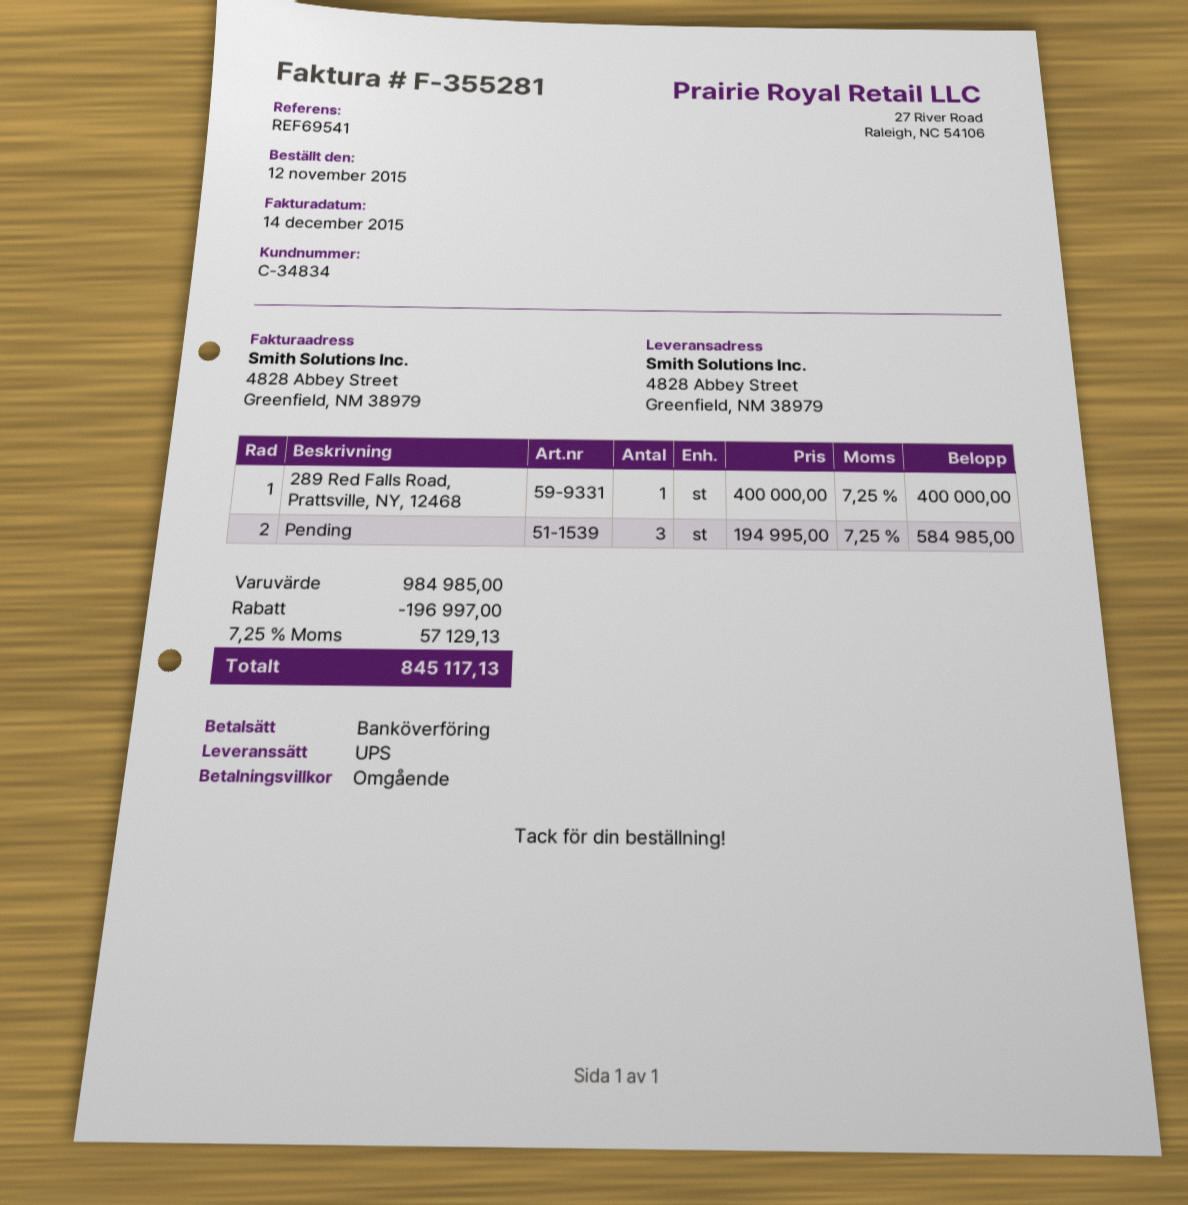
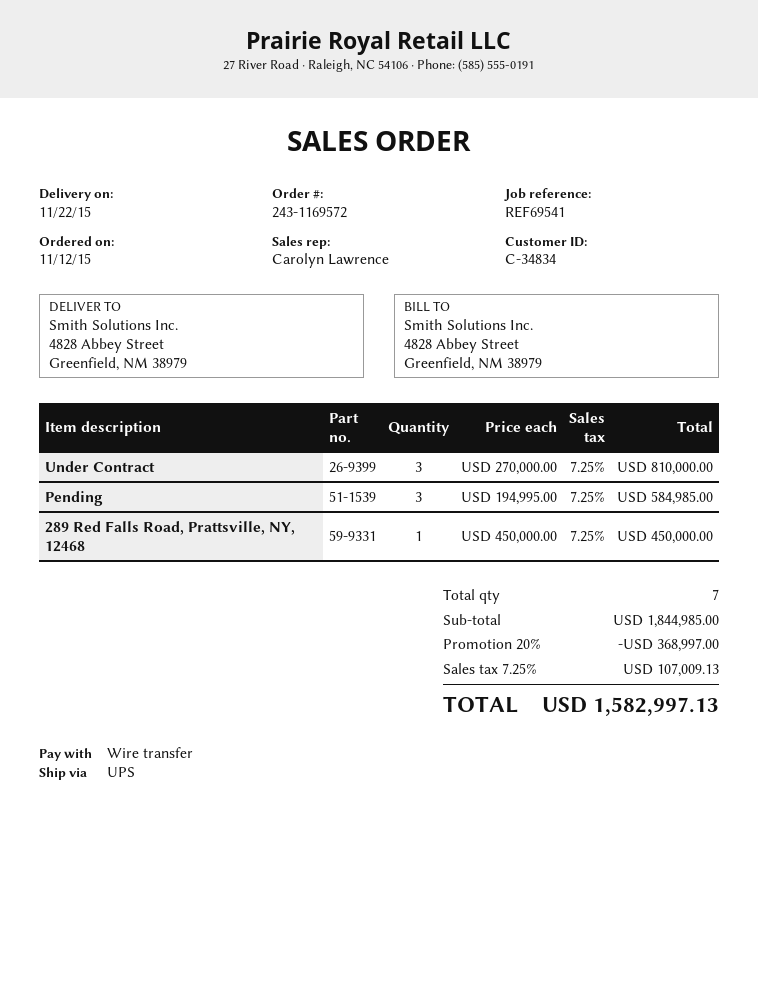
289 Red Falls Road, Prattsville, NY, 12468: 1 x 400000.00 = 400000.00 -> 1 x 450000.00 = 450000.00
Under Contract: none -> 3 x 270000.00 = 810000.00
subtotal: 984985.00 -> 1844985.00
discount: 196997.00 -> 368997.00
tax: 7.25% = 57129.13 -> 7.25% = 107009.13
total: 845117.13 -> 1582997.13

